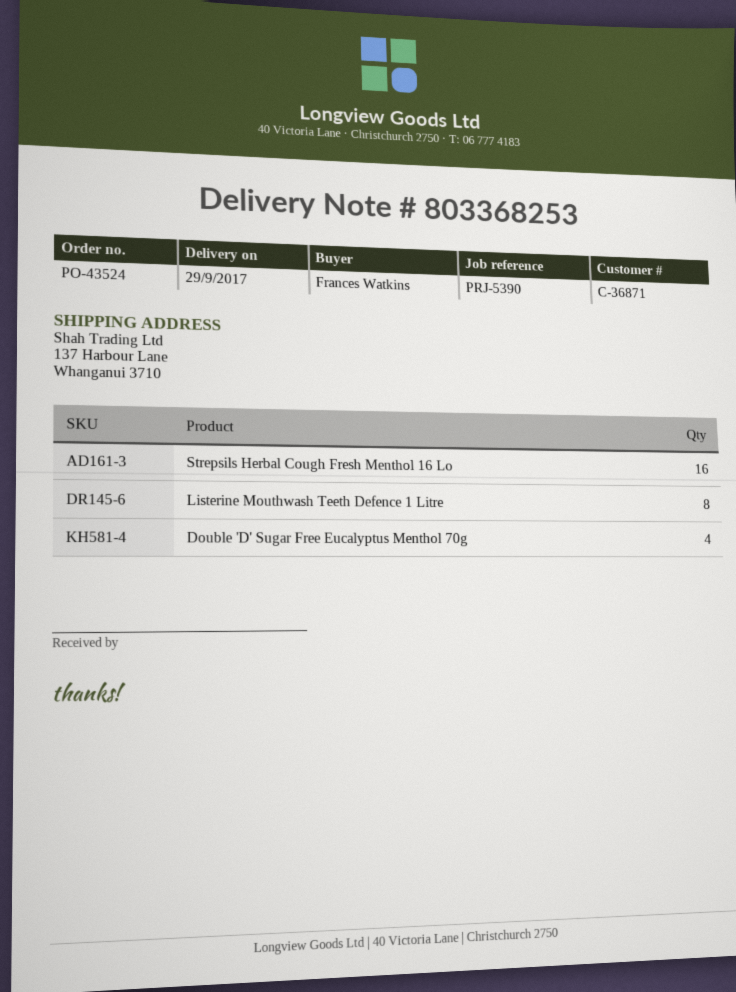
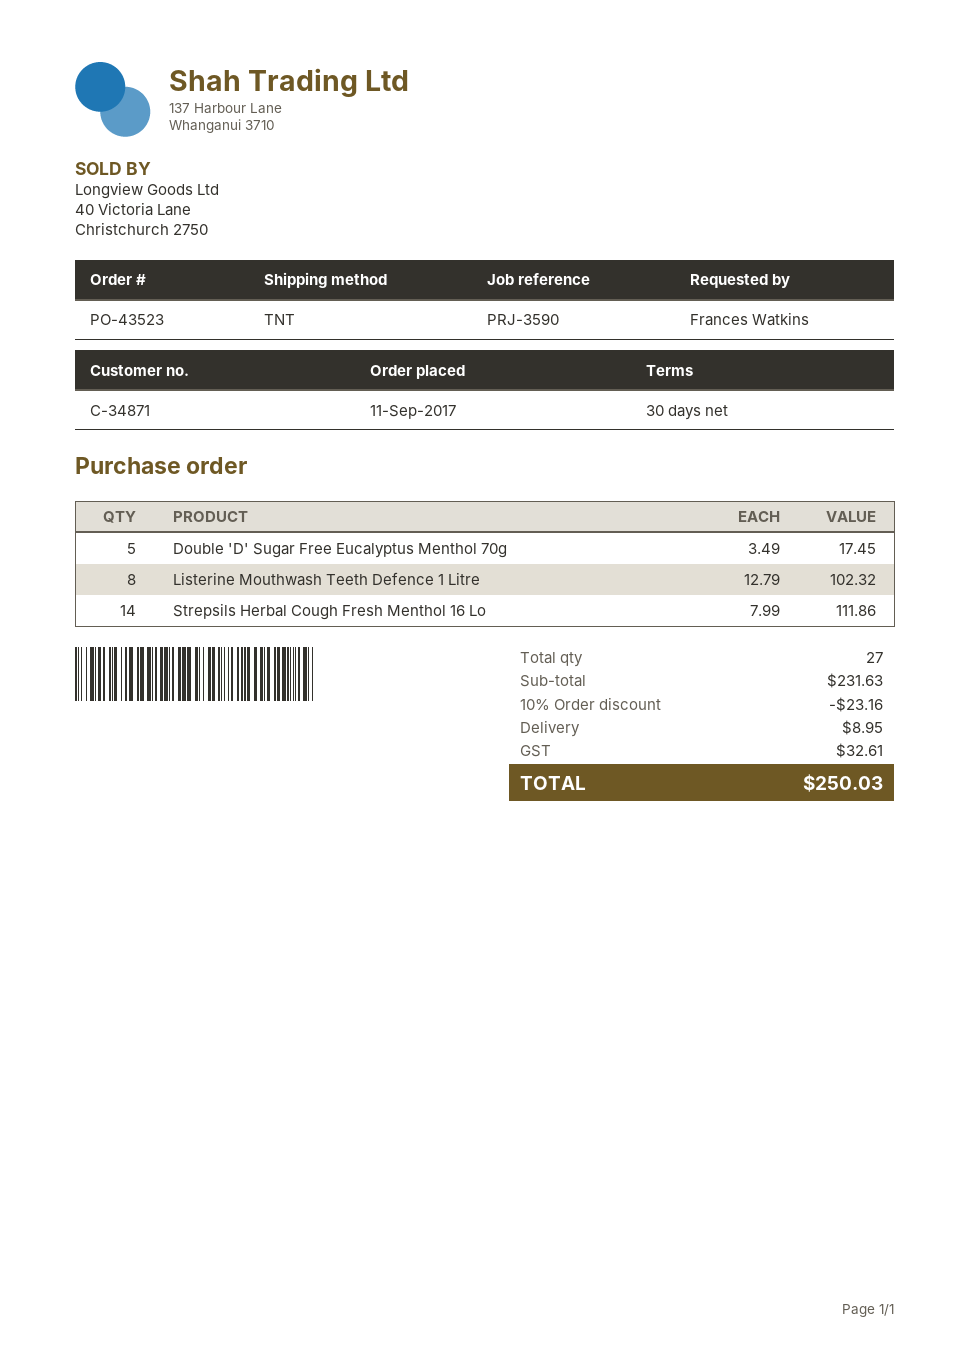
order number: PO-43524 -> PO-43523
customer number: C-36871 -> C-34871
reference: PRJ-5390 -> PRJ-3590
Strepsils Herbal Cough Fresh Menthol 16 Lo: 16 -> 14
Double 'D' Sugar Free Eucalyptus Menthol 70g: 4 -> 5

